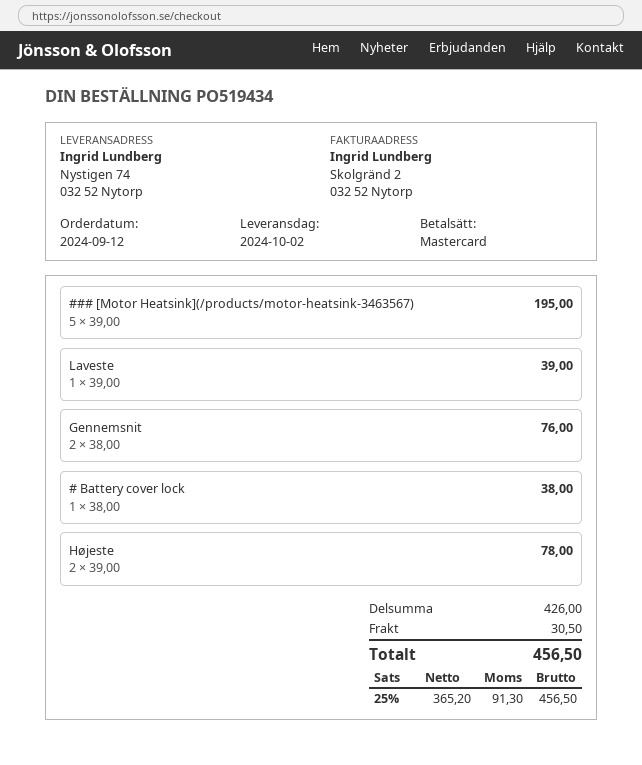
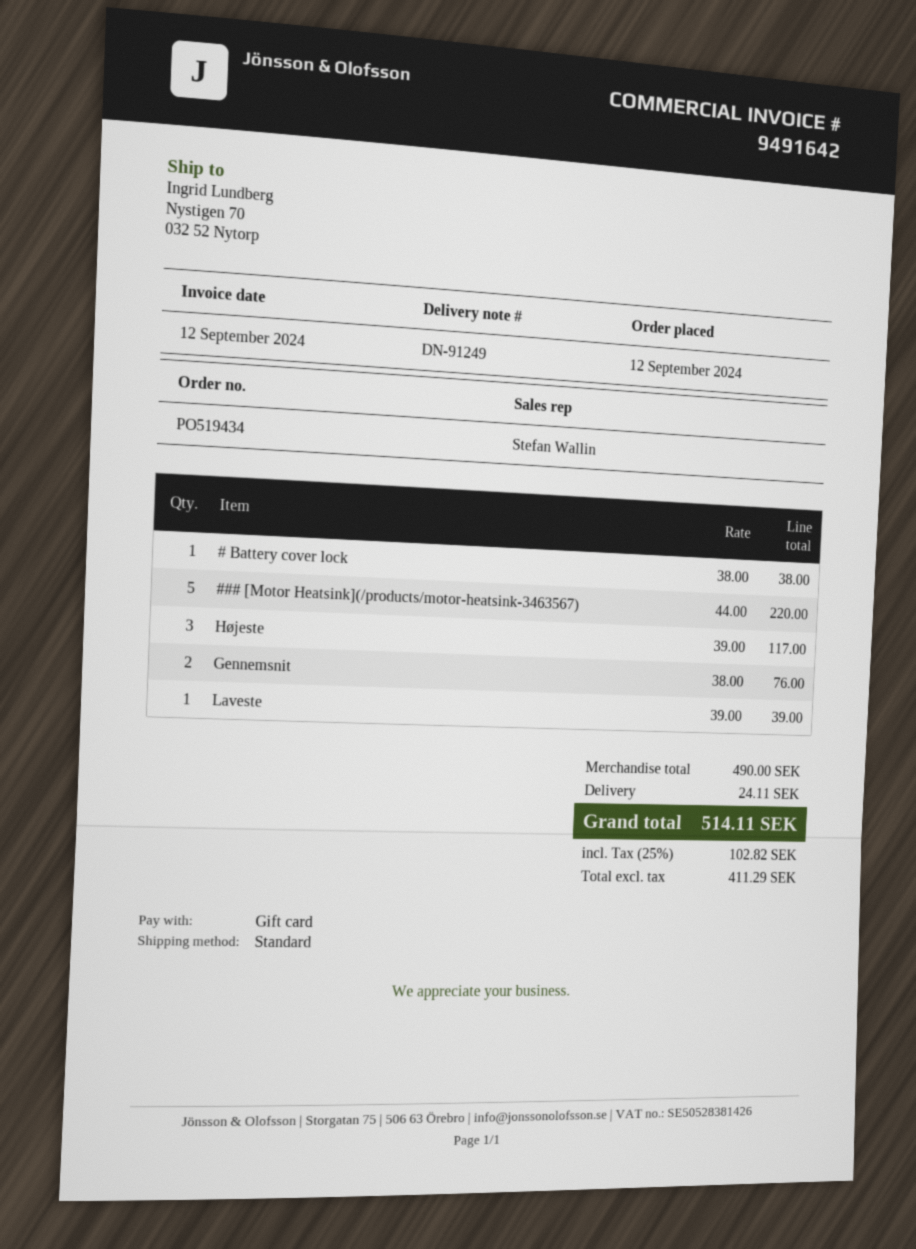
payment method: Mastercard -> gift card
ship to: Nystigen 74, 032 52 Nytorp -> Nystigen 70, 032 52 Nytorp
### [Motor Heatsink](/products/motor-heatsink-3463567): 5 x 39.00 = 195.00 -> 5 x 44.00 = 220.00
Højeste: 2 x 39.00 = 78.00 -> 3 x 39.00 = 117.00
subtotal: 426.00 -> 490.00
shipping: 30.50 -> 24.11
net: 365.20 -> 411.29
tax: 25% = 91.30 -> 25% = 102.82
total: 456.50 -> 514.11

